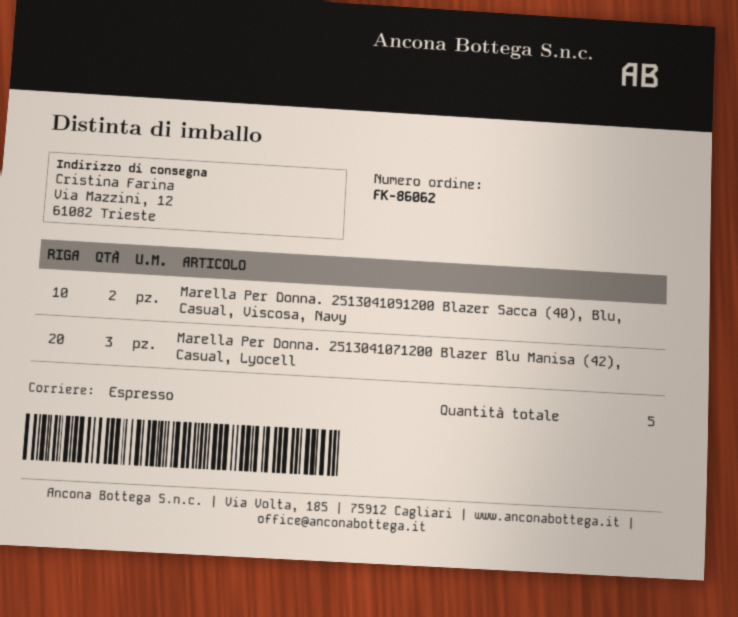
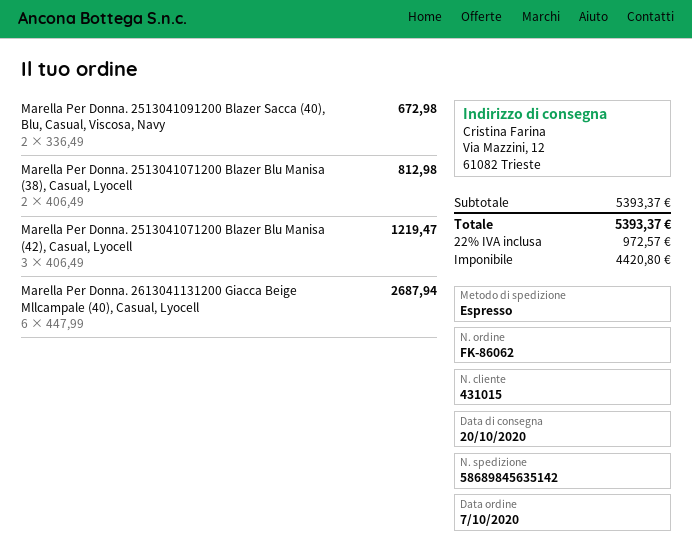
Marella Per Donna. 2513041071200 Blazer Blu Manisa (38), Casual, Lyocell: none -> 2
Marella Per Donna. 2613041131200 Giacca Beige Mllcampale (40), Casual, Lyocell: none -> 6

